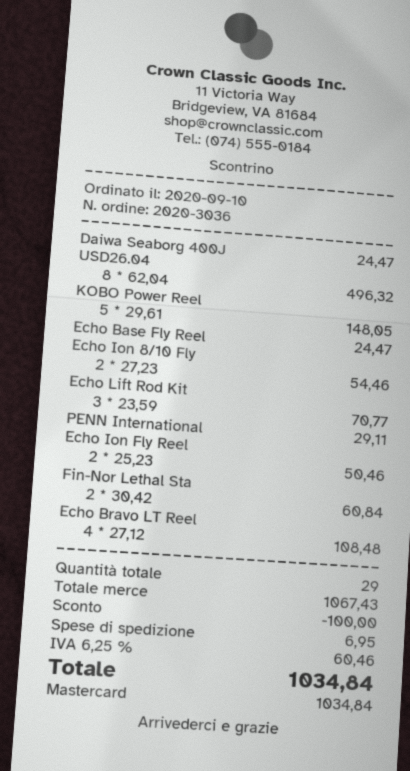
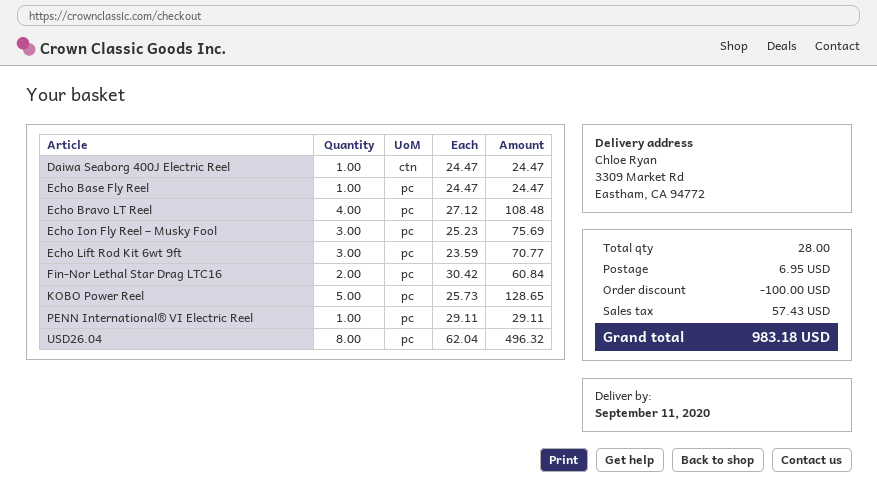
KOBO Power Reel: 5 x 29.61 = 148.05 -> 5 x 25.73 = 128.65
Echo Ion 8/10 Fly: 2 x 27.23 = 54.46 -> none
Echo Ion Fly Reel: 2 x 25.23 = 50.46 -> 3 x 25.23 = 75.69
total quantity: 29 -> 28
tax: 60.46 -> 57.43
total: 1034.84 -> 983.18

